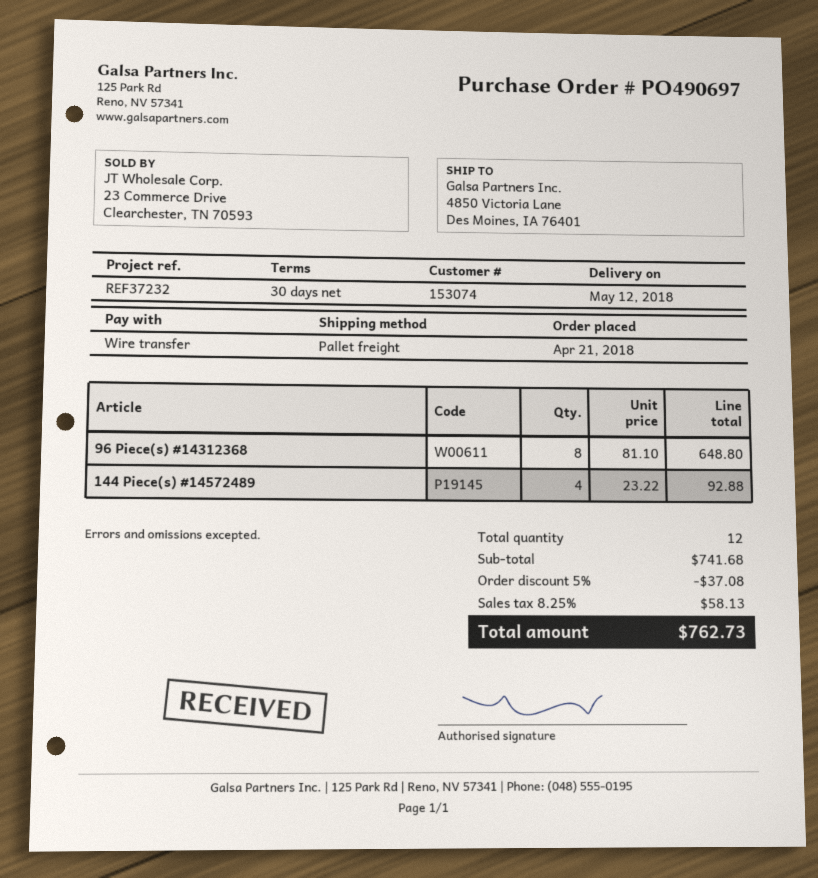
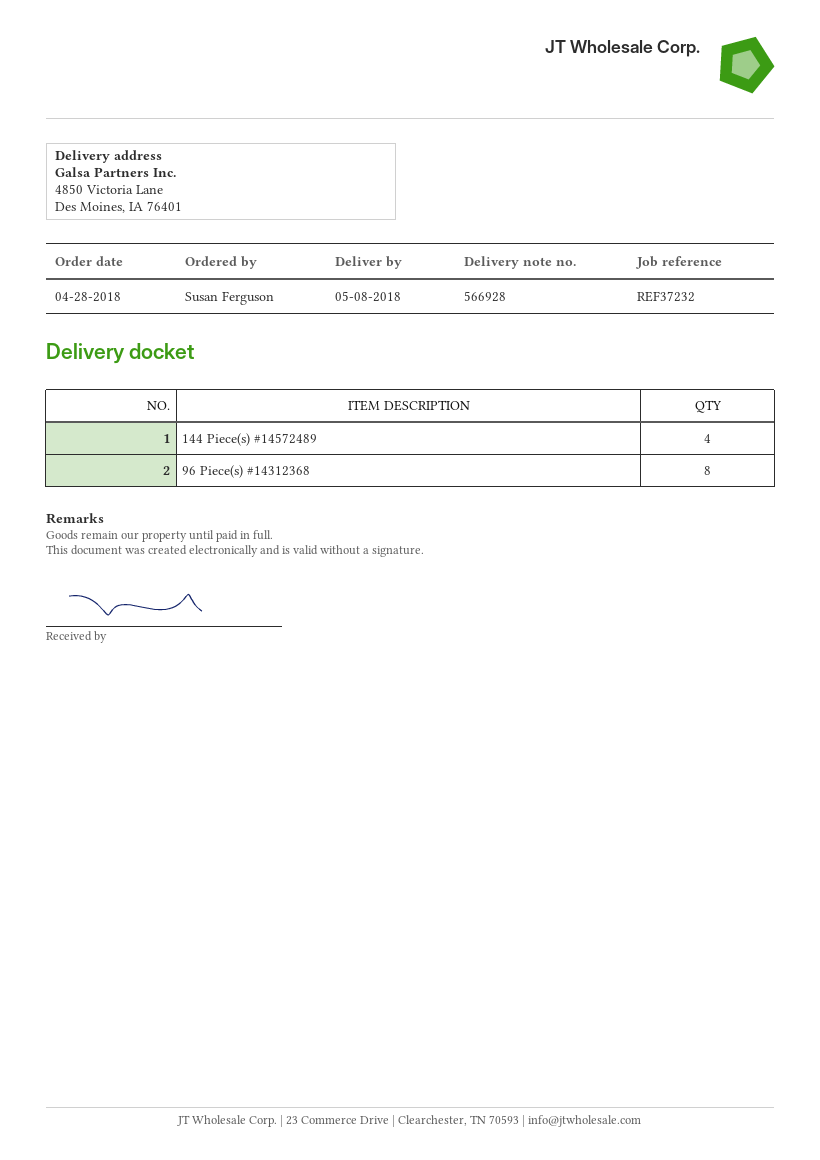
order date: 2018-04-21 -> 2018-04-28
delivery date: 2018-05-12 -> 2018-05-08

